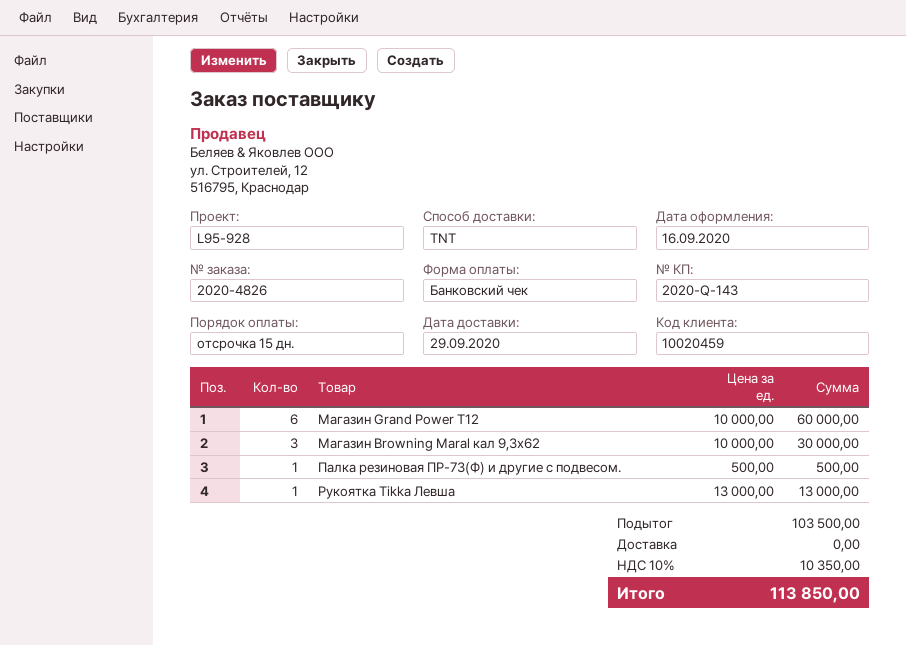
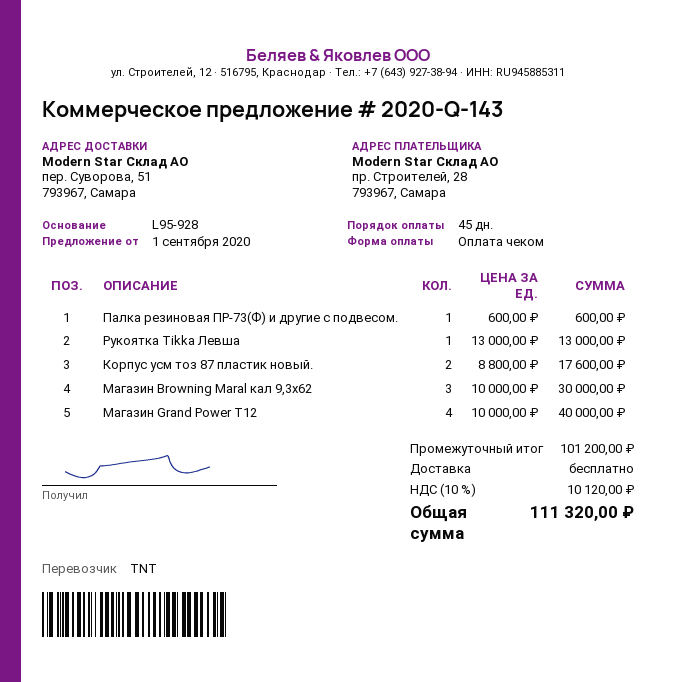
payment terms: 15 days -> 45 days
Магазин Grand Power T12: 6 x 10000.00 = 60000.00 -> 4 x 10000.00 = 40000.00
Палка резиновая ПР-73(Ф) и другие с подвесом.: 1 x 500.00 = 500.00 -> 1 x 600.00 = 600.00
Корпус усм тоз 87 пластик новый.: none -> 2 x 8800.00 = 17600.00
subtotal: 103500.00 -> 101200.00
tax: 10% = 10350.00 -> 10% = 10120.00
total: 113850.00 -> 111320.00

